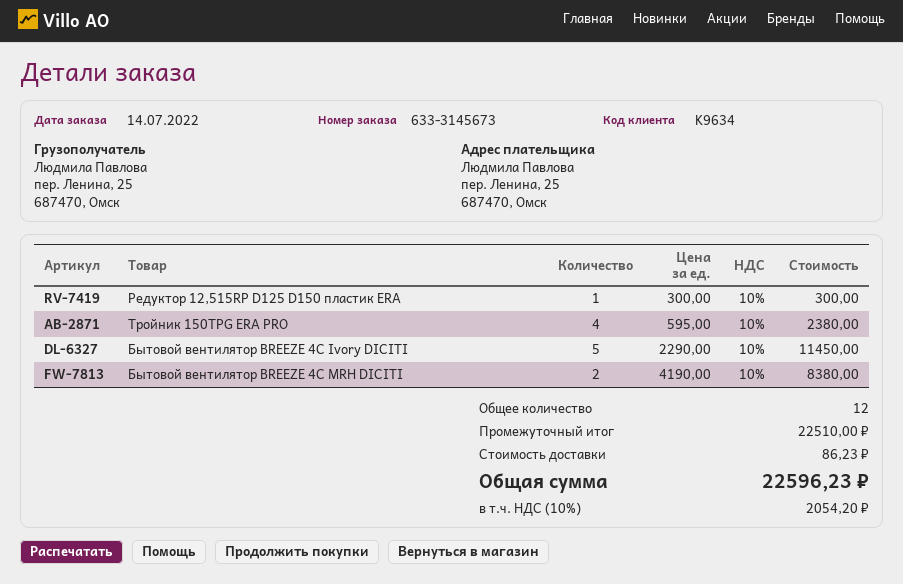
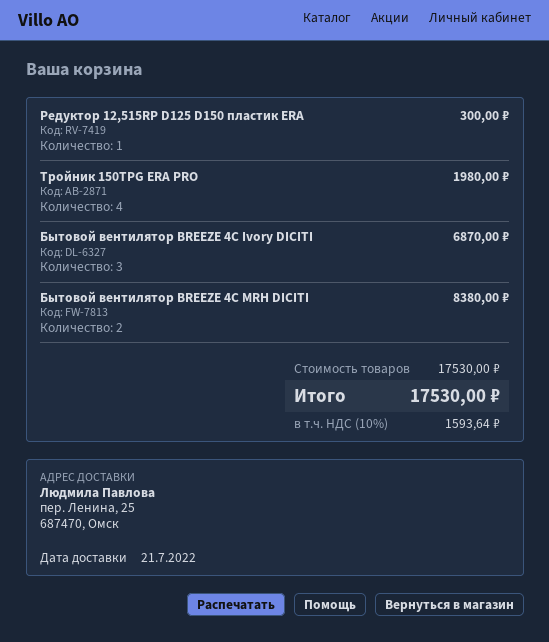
Тройник 150TPG ERA PRO: 4 for 2380.00 -> 4 for 1980.00
Бытовой вентилятор BREEZE 4C Ivory DICITI: 5 for 11450.00 -> 3 for 6870.00
subtotal: 22510.00 -> 17530.00
shipping: 86.23 -> none
tax: 10% = 2054.20 -> 10% = 1593.64
total: 22596.23 -> 17530.00

